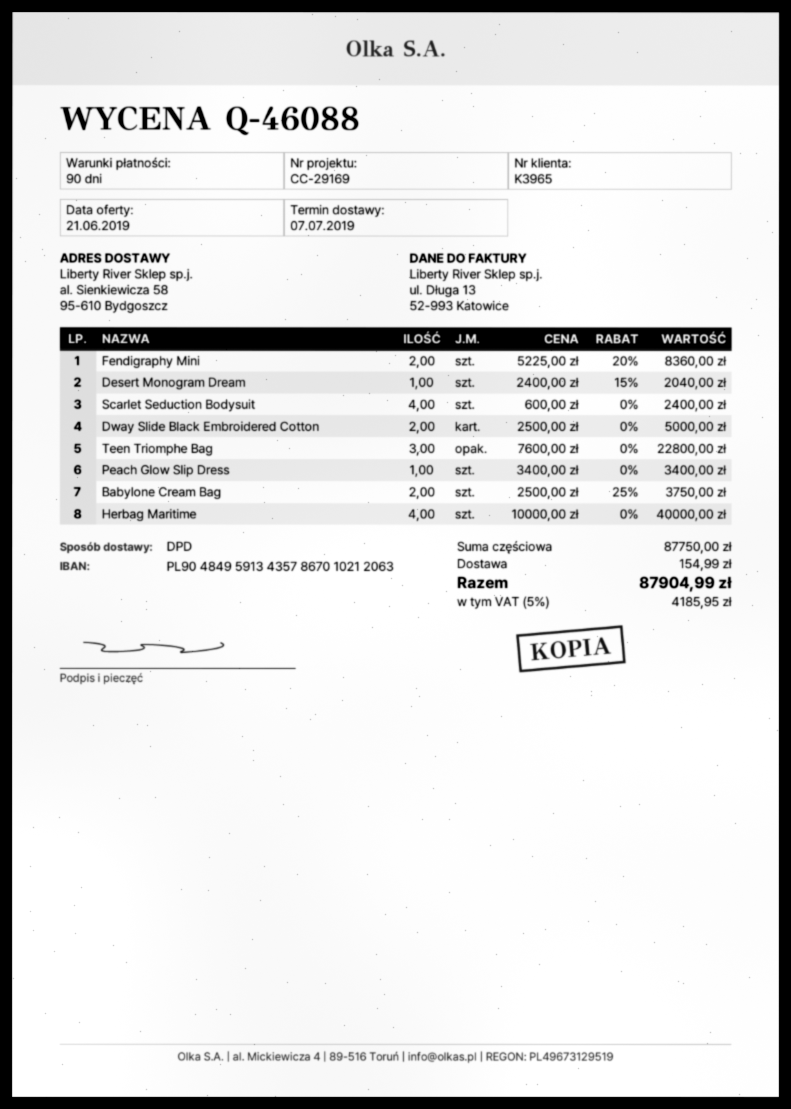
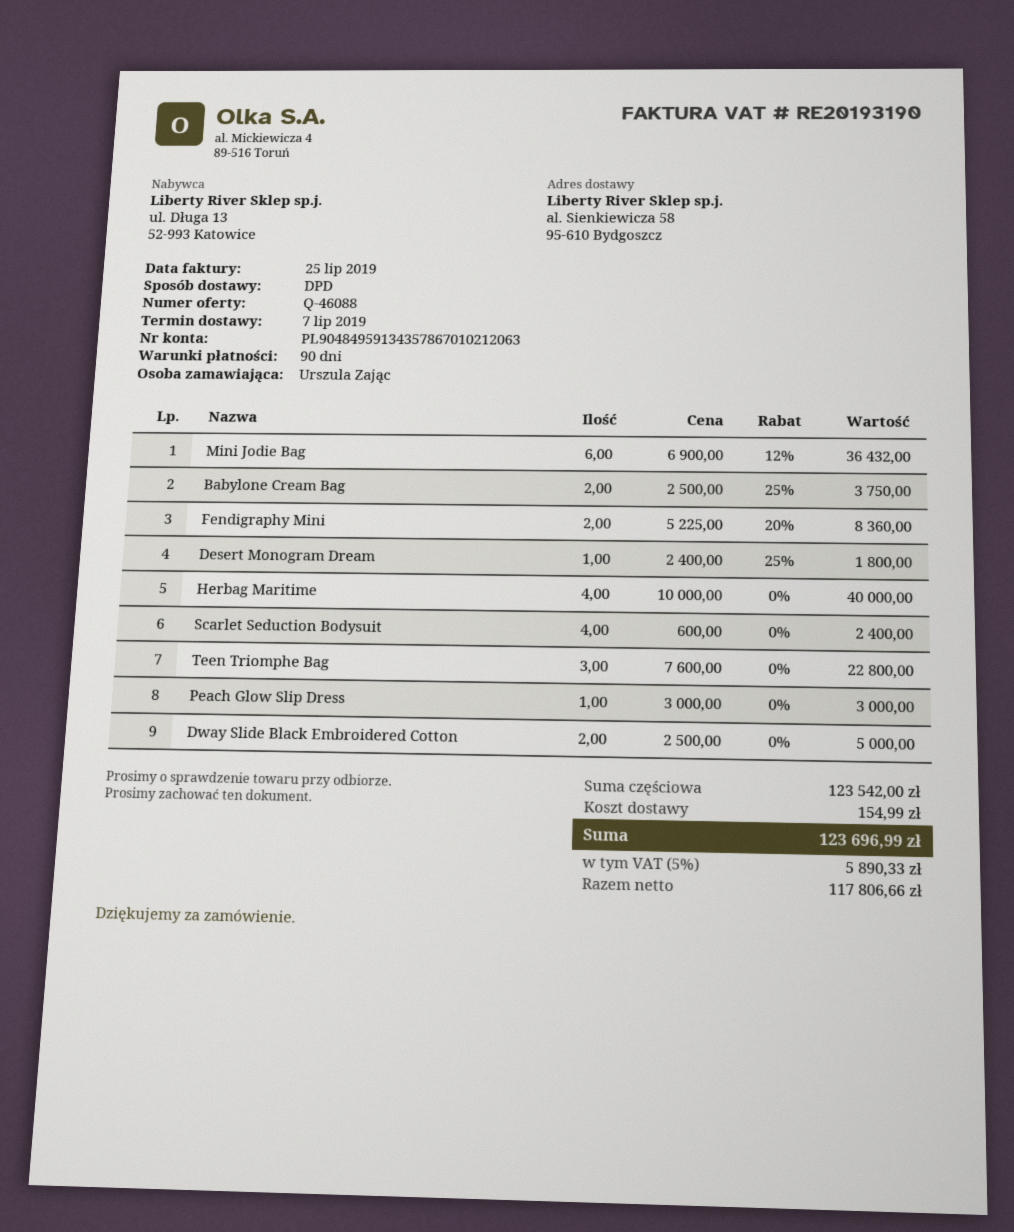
Desert Monogram Dream: 1 x 2400.00 - 15% = 2040.00 -> 1 x 2400.00 - 25% = 1800.00
Peach Glow Slip Dress: 1 x 3400.00 = 3400.00 -> 1 x 3000.00 = 3000.00
Mini Jodie Bag: none -> 6 x 6900.00 - 12% = 36432.00
subtotal: 87750.00 -> 123542.00
tax: 5% = 4185.95 -> 5% = 5890.33
total: 87904.99 -> 123696.99

